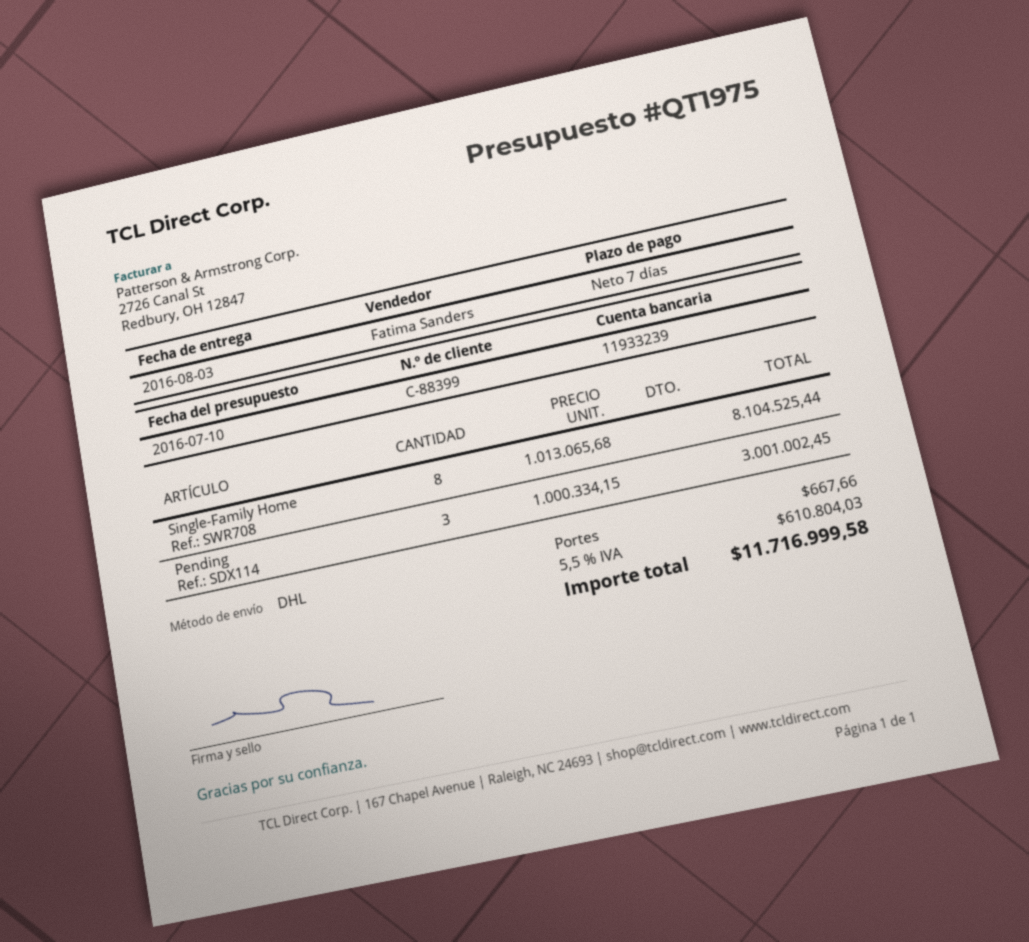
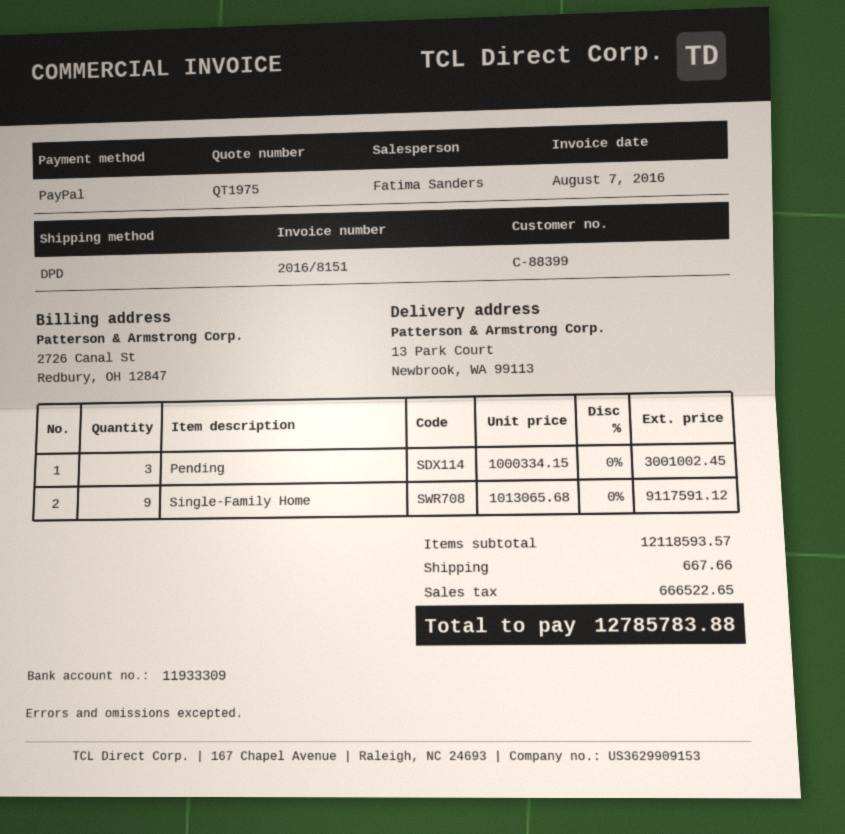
bank account: 11933239 -> 11933309
shipping method: DHL -> DPD
Single-Family Home: 8 x 1013065.68 = 8104525.44 -> 9 x 1013065.68 = 9117591.12
tax: 610804.03 -> 666522.65
total: 11716999.58 -> 12785783.88

